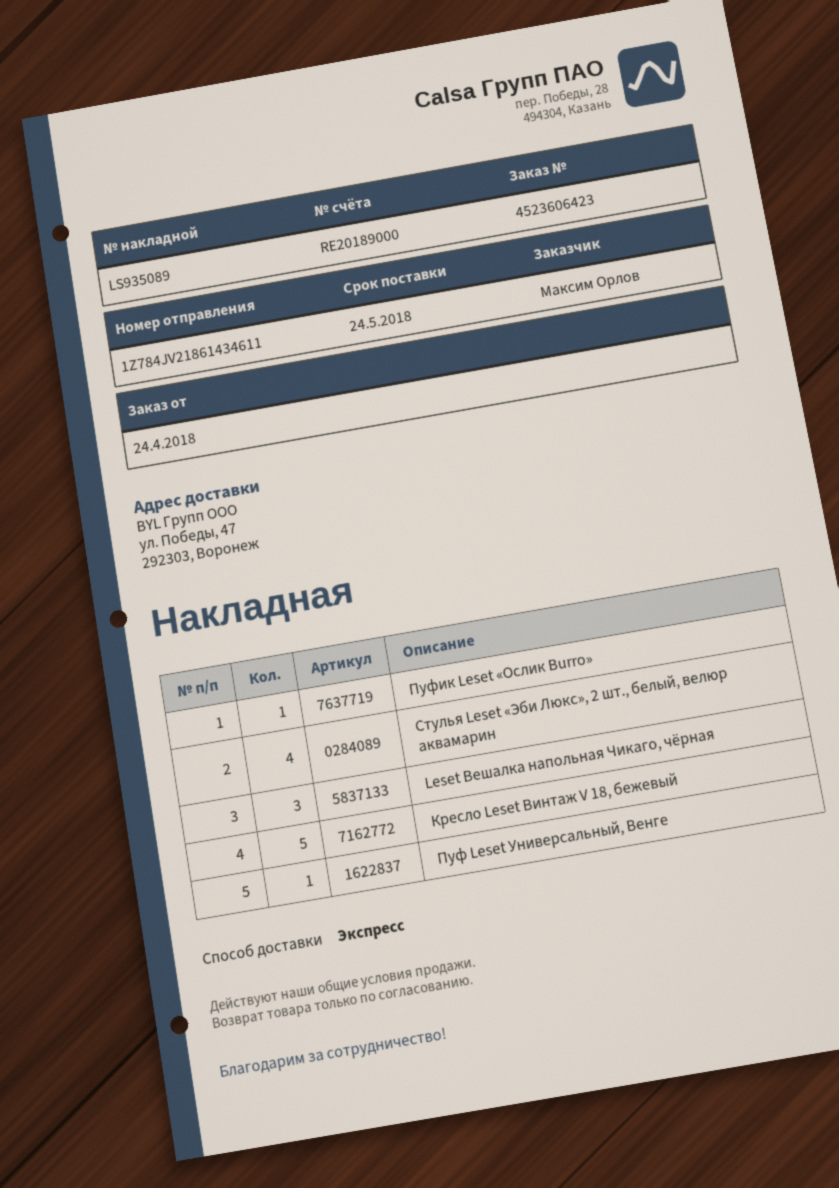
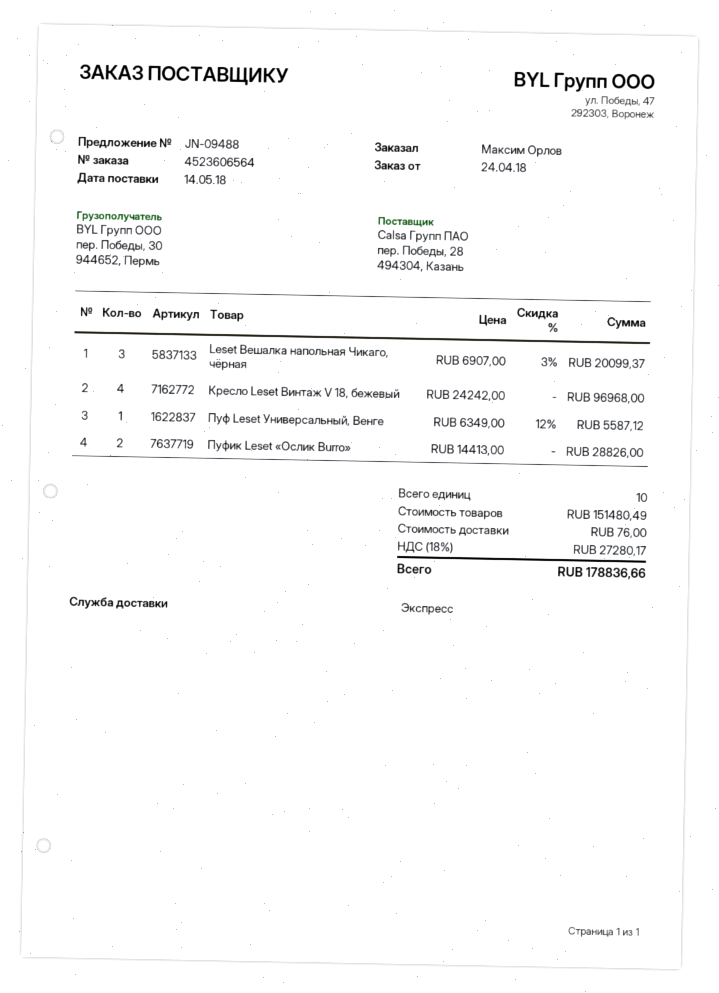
order number: 4523606423 -> 4523606564
delivery date: 2018-05-24 -> 2018-05-14
ship to: ул. Победы, 47, 292303, Воронеж -> пер. Победы, 30, 944652, Пермь
Пуфик Leset «Ослик Burro»: 1 -> 2
Стулья Leset «Эби Люкс», 2 шт., белый, велюр аквамарин: 4 -> none
Кресло Leset Винтаж V 18, бежевый: 5 -> 4

